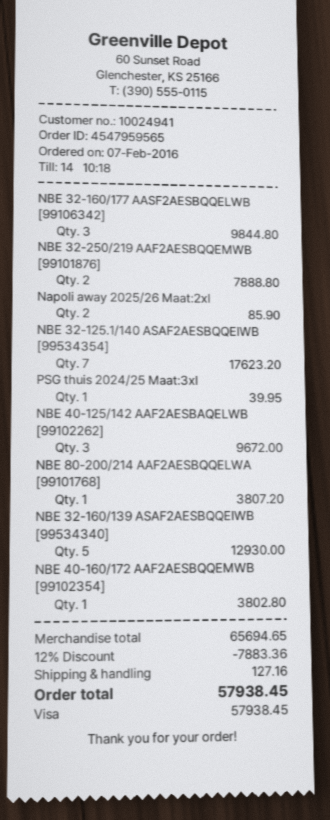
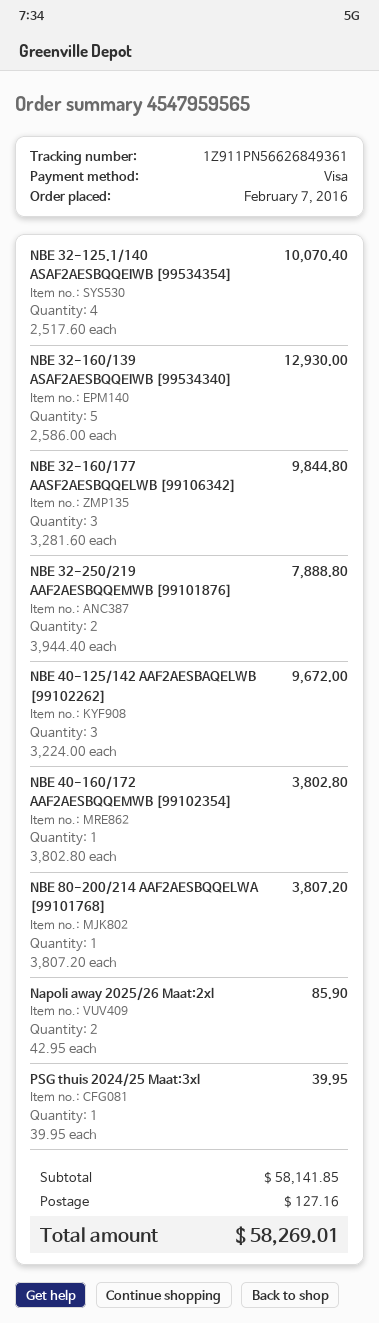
NBE 32-125.1/140 ASAF2AESBQQEIWB [99534354]: 7 for 17623.20 -> 4 for 10070.40
subtotal: 65694.65 -> 58141.85
discount: 12% = 7883.36 -> none
total: 57938.45 -> 58269.01

